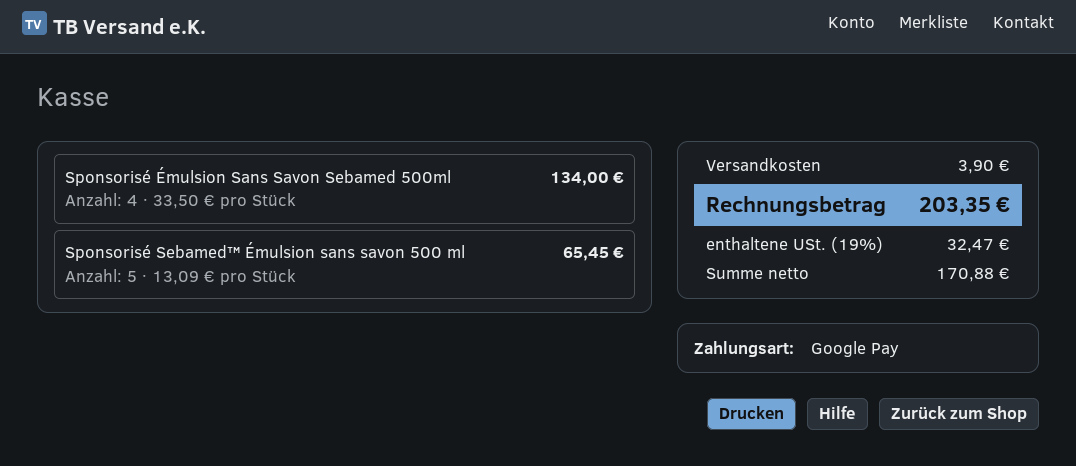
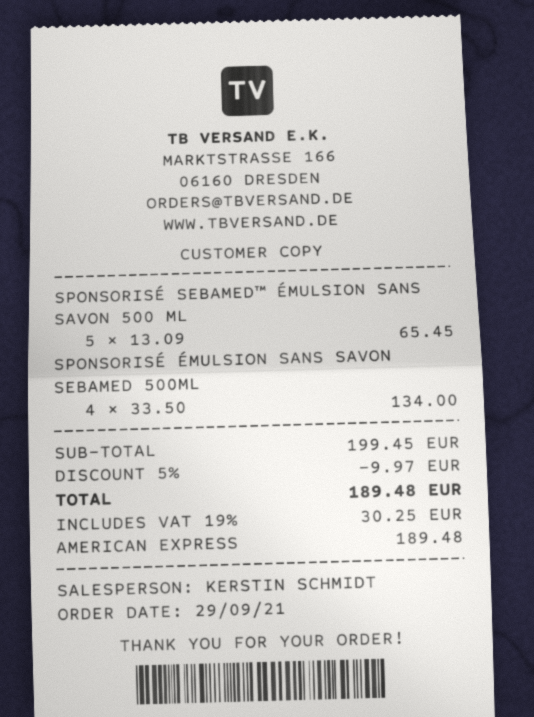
payment method: Google Pay -> American Express
discount: none -> 5% = 9.97
shipping: 3.90 -> none
tax: 19% = 32.47 -> 19% = 30.25
total: 203.35 -> 189.48

